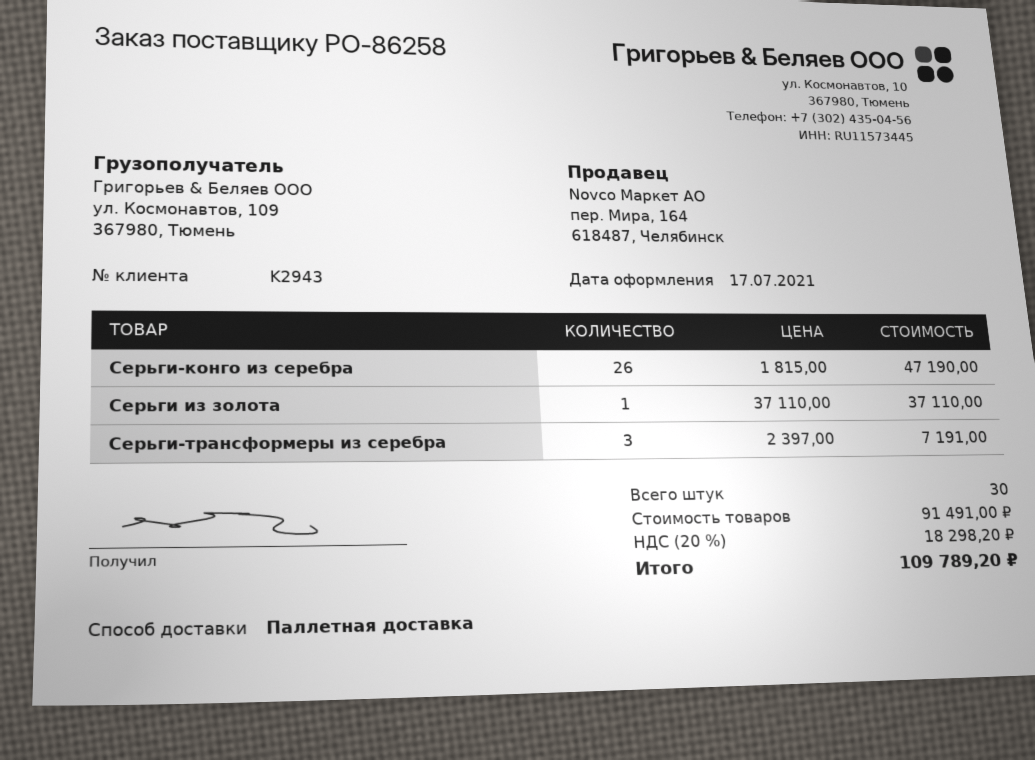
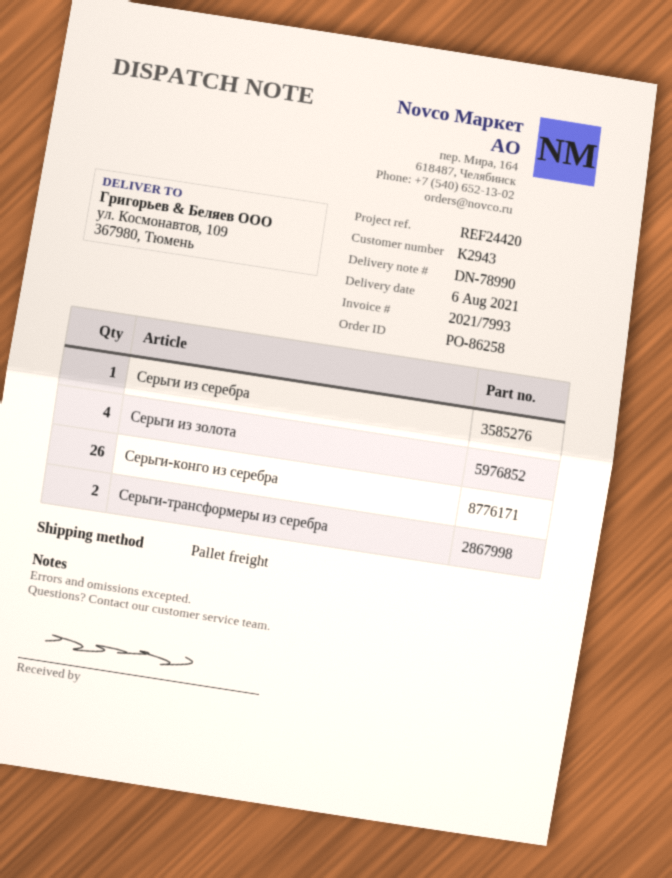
Серьги из золота: 1 -> 4
Серьги-трансформеры из серебра: 3 -> 2
Серьги из серебра: none -> 1

